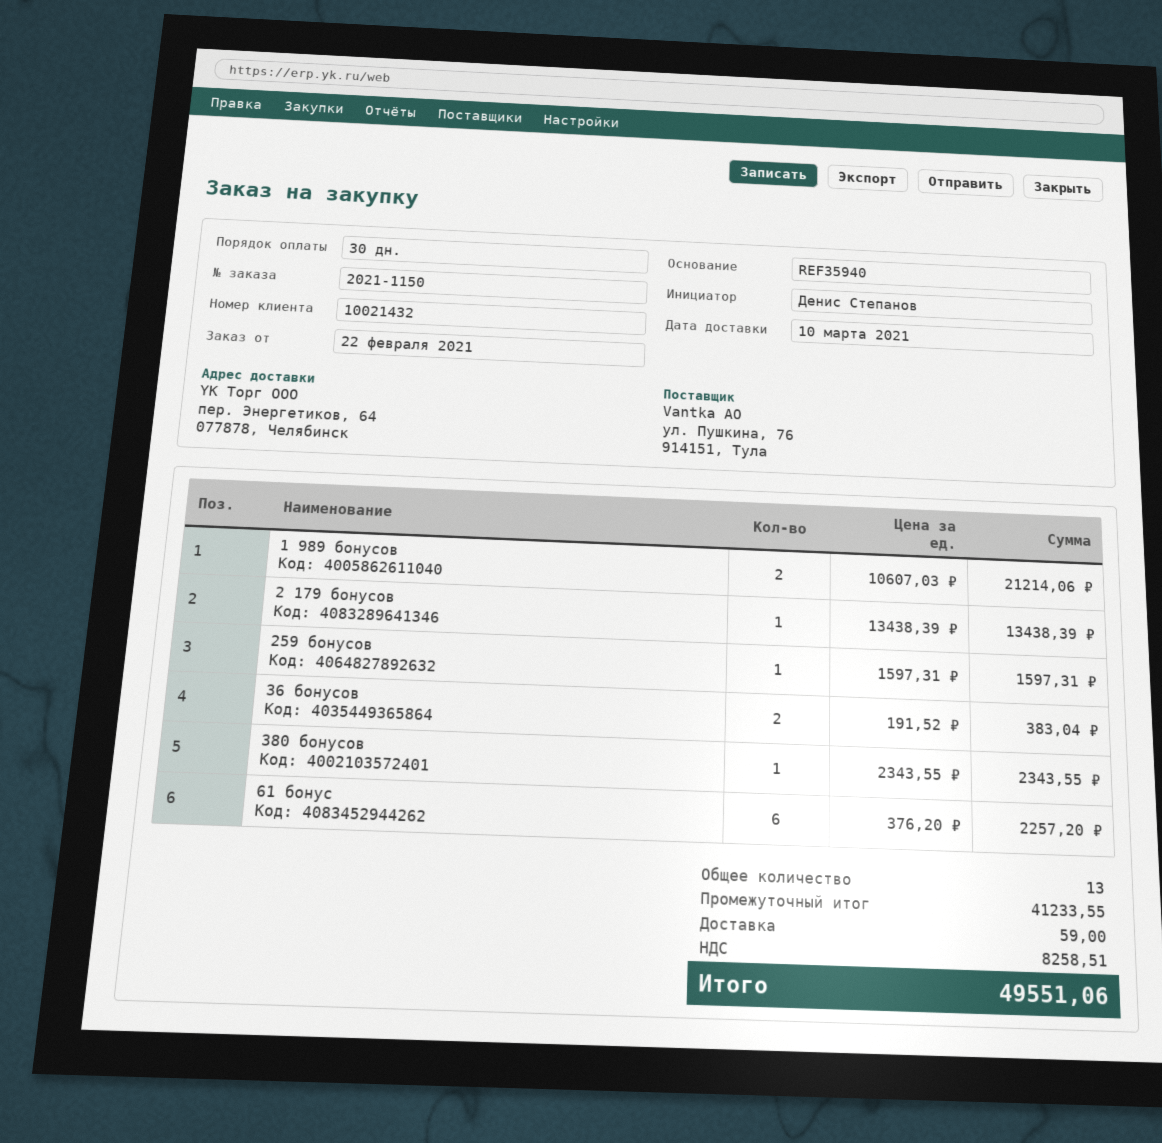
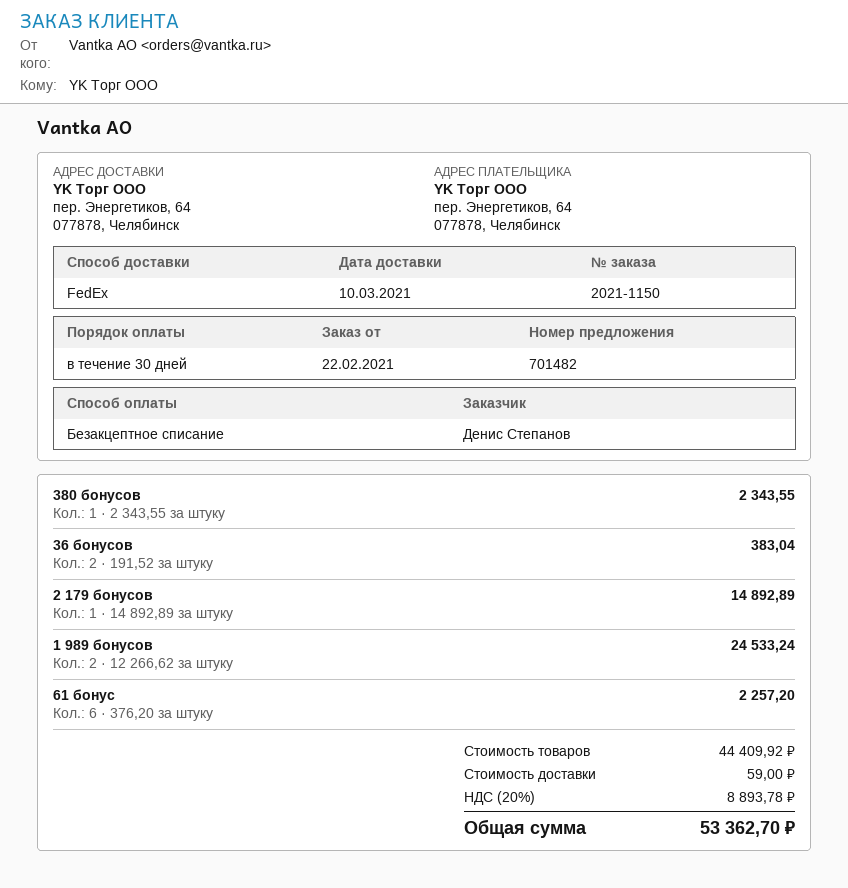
1 989 бонусов: 2 x 10607.03 = 21214.06 -> 2 x 12266.62 = 24533.24
2 179 бонусов: 1 x 13438.39 = 13438.39 -> 1 x 14892.89 = 14892.89
259 бонусов: 1 x 1597.31 = 1597.31 -> none
subtotal: 41233.55 -> 44409.92
tax: 8258.51 -> 8893.78
total: 49551.06 -> 53362.70

